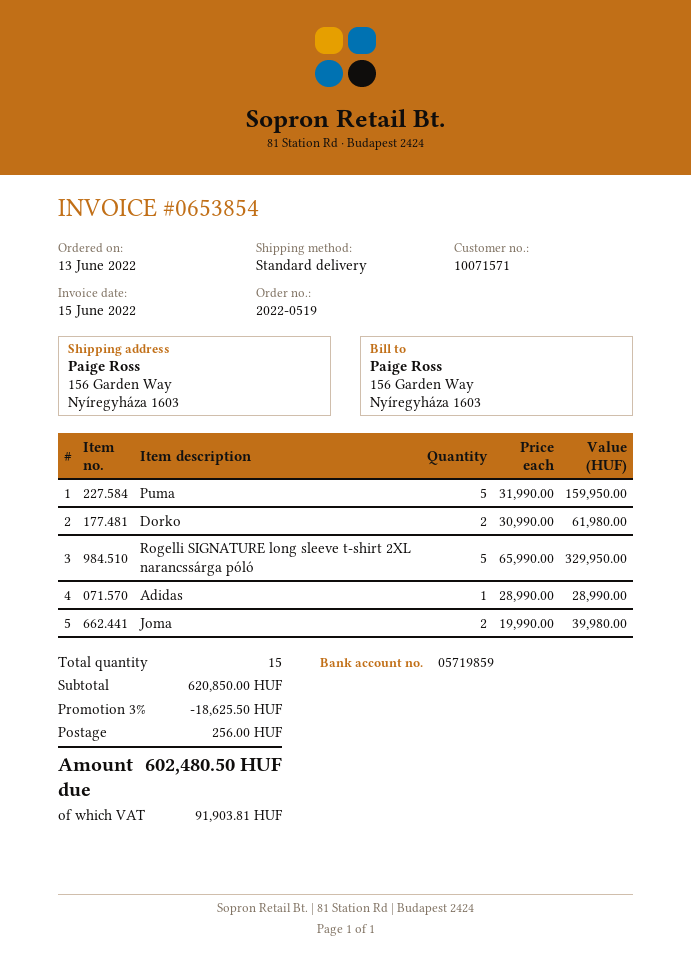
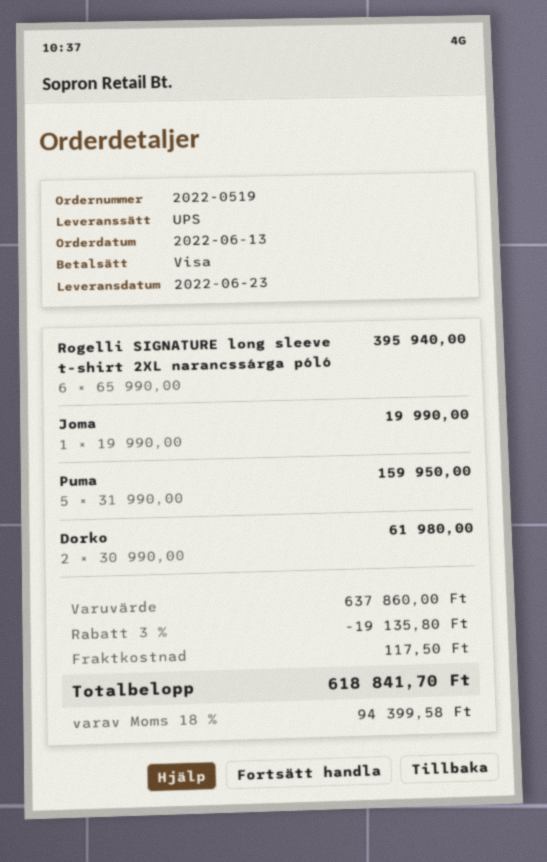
shipping method: standard -> UPS
Rogelli SIGNATURE long sleeve t-shirt 2XL narancssárga póló: 5 x 65990.00 = 329950.00 -> 6 x 65990.00 = 395940.00
Adidas: 1 x 28990.00 = 28990.00 -> none
Joma: 2 x 19990.00 = 39980.00 -> 1 x 19990.00 = 19990.00
subtotal: 620850.00 -> 637860.00
discount: 3% = 18625.50 -> 3% = 19135.80
shipping: 256.00 -> 117.50
tax: 91903.81 -> 94399.58
total: 602480.50 -> 618841.70

